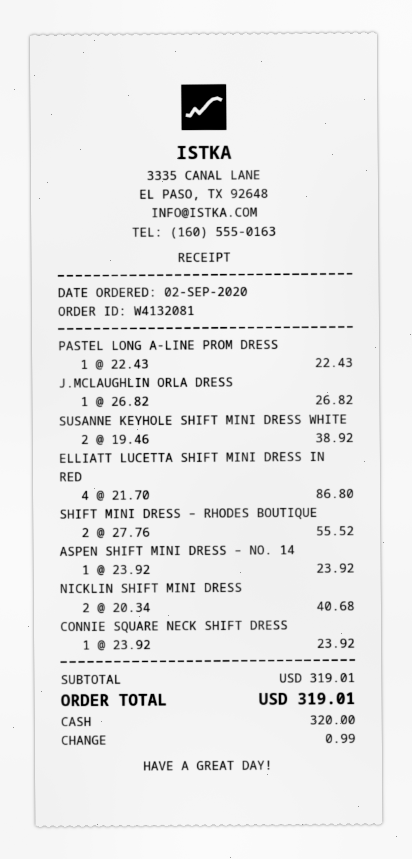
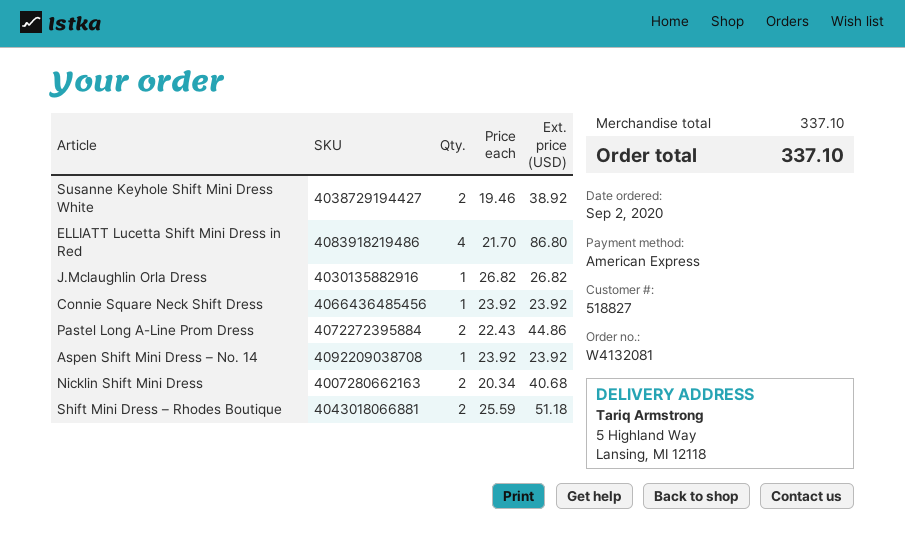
payment method: cash -> American Express
PASTEL LONG A-LINE PROM DRESS: 1 x 22.43 = 22.43 -> 2 x 22.43 = 44.86
SHIFT MINI DRESS – RHODES BOUTIQUE: 2 x 27.76 = 55.52 -> 2 x 25.59 = 51.18
subtotal: 319.01 -> 337.10
total: 319.01 -> 337.10

